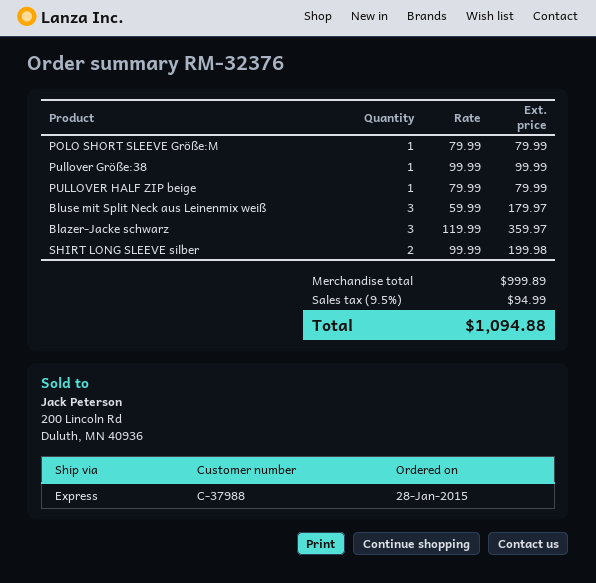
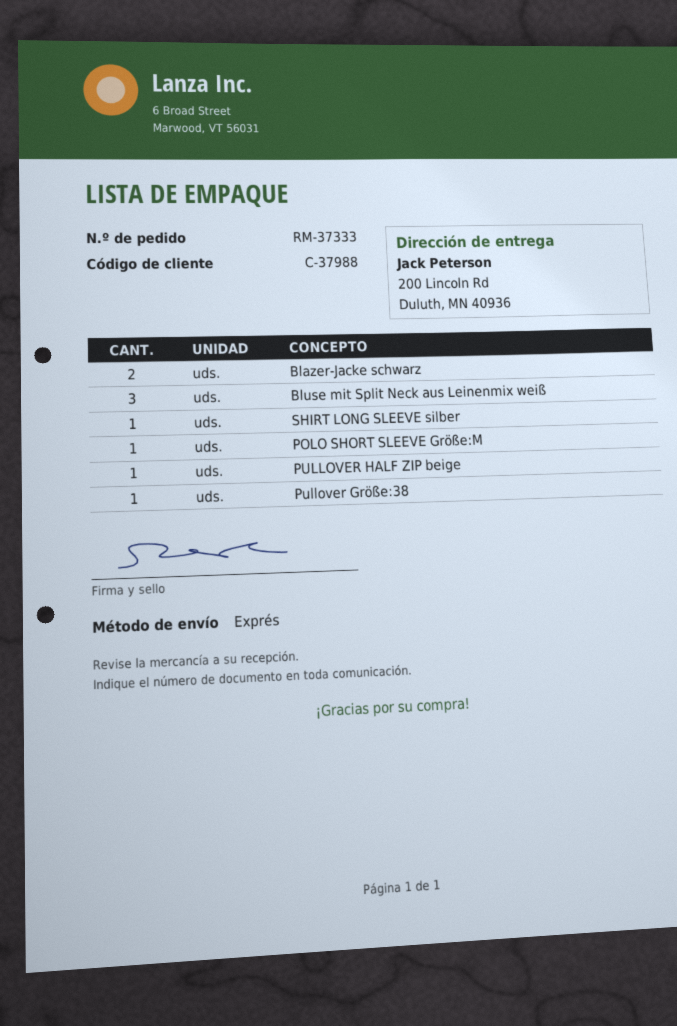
order number: RM-32376 -> RM-37333
Blazer-Jacke schwarz: 3 -> 2
SHIRT LONG SLEEVE silber: 2 -> 1

